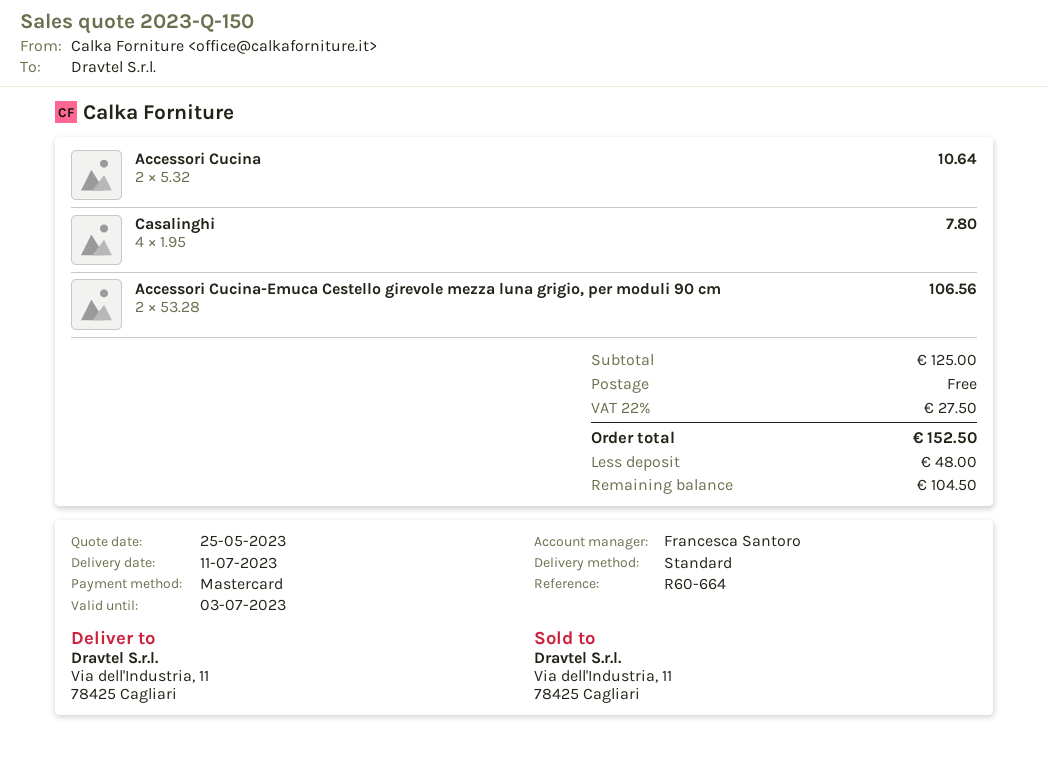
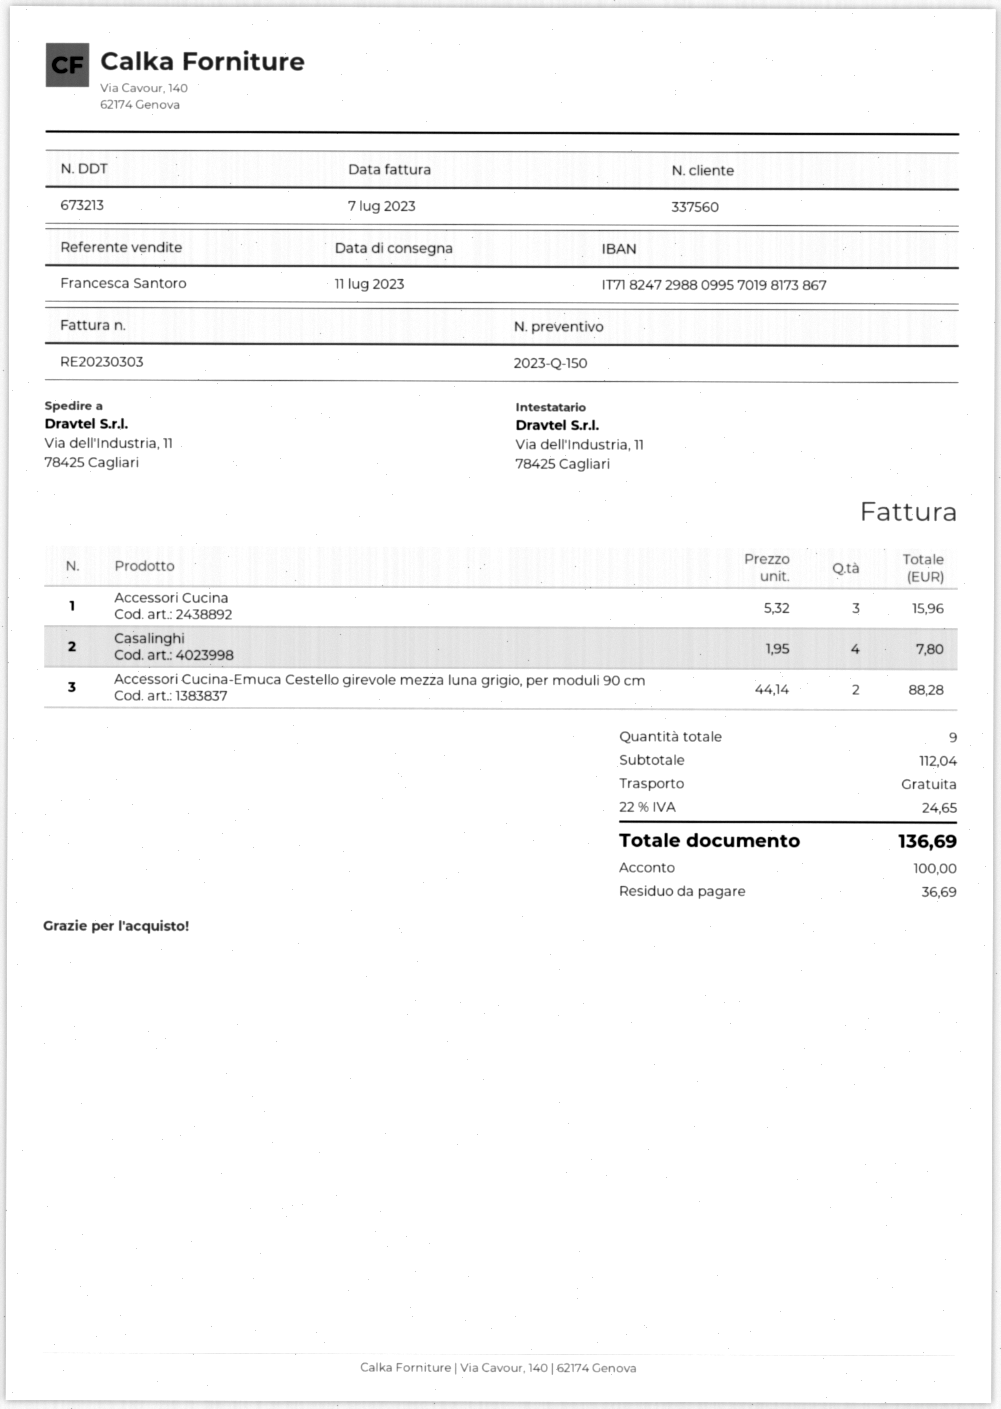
Accessori Cucina: 2 x 5.32 = 10.64 -> 3 x 5.32 = 15.96
Accessori Cucina-Emuca Cestello girevole mezza luna grigio, per moduli 90 cm: 2 x 53.28 = 106.56 -> 2 x 44.14 = 88.28
subtotal: 125.00 -> 112.04
tax: 22% = 27.50 -> 22% = 24.65
total: 152.50 -> 136.69
deposit: 48.00 -> 100.00
balance: 104.50 -> 36.69

